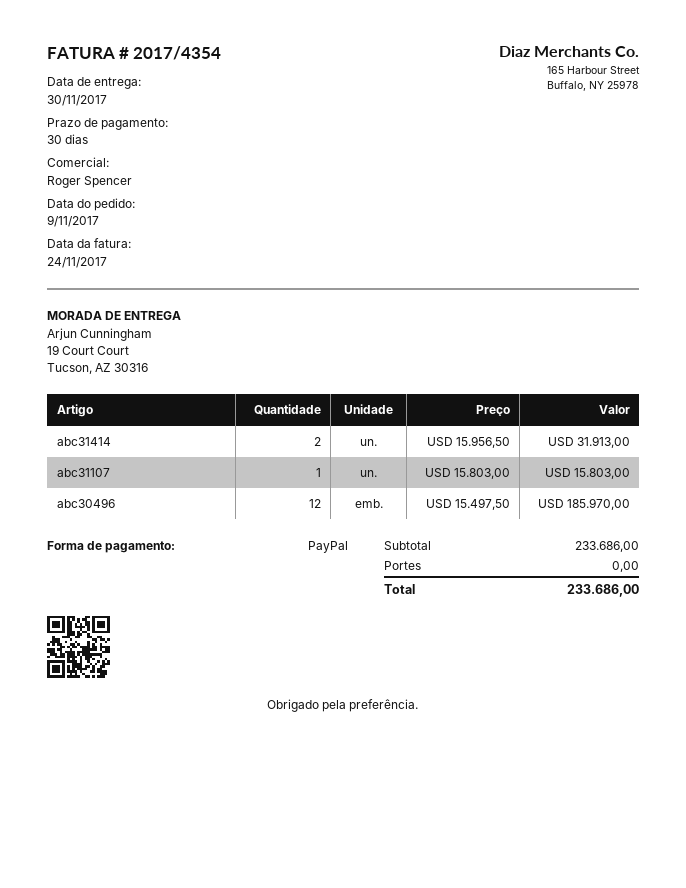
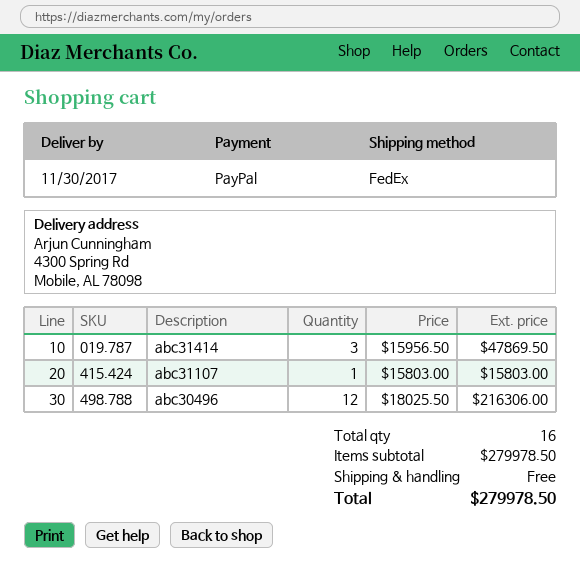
ship to: 19 Court Court, Tucson, AZ 30316 -> 4300 Spring Rd, Mobile, AL 78098
abc31414: 2 x 15956.50 = 31913.00 -> 3 x 15956.50 = 47869.50
abc30496: 12 x 15497.50 = 185970.00 -> 12 x 18025.50 = 216306.00
subtotal: 233686.00 -> 279978.50
total: 233686.00 -> 279978.50

